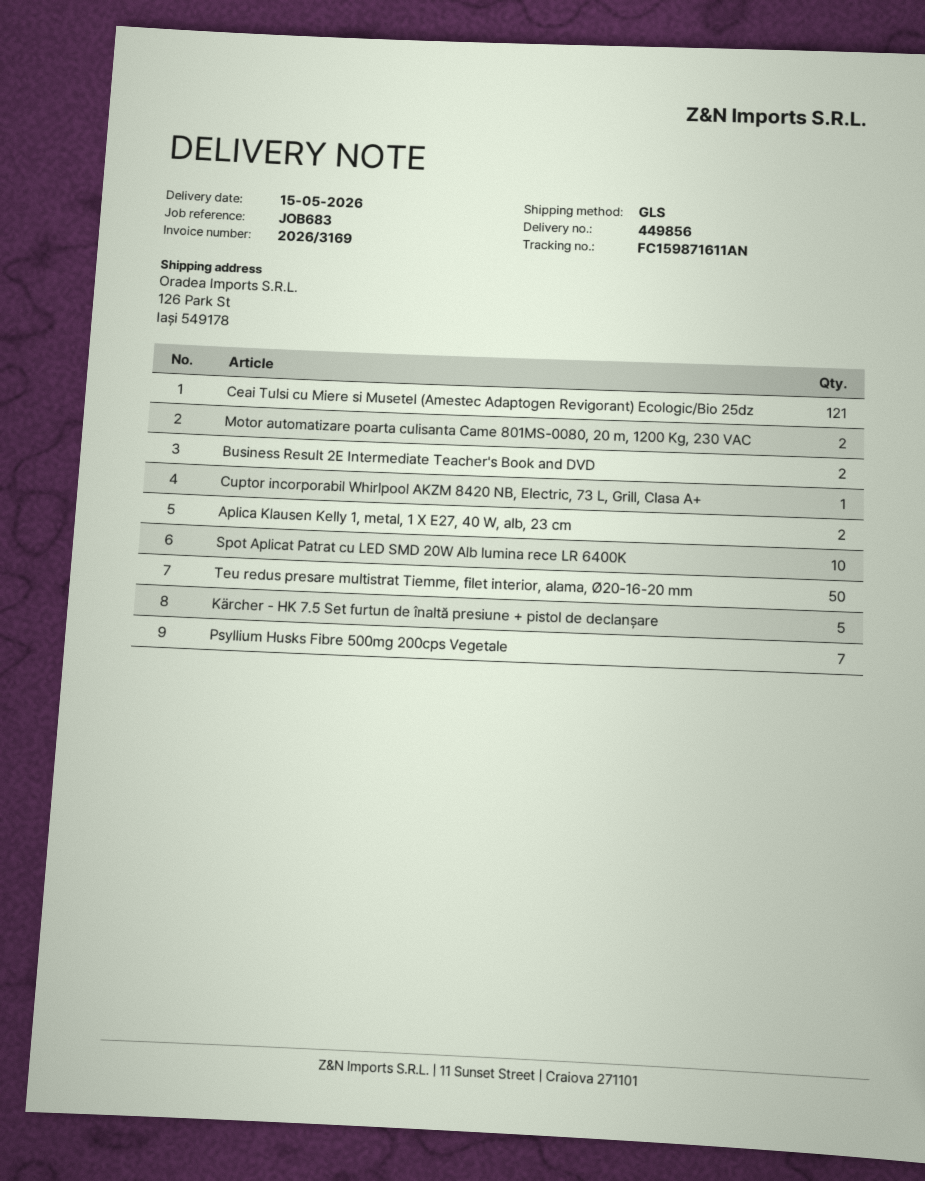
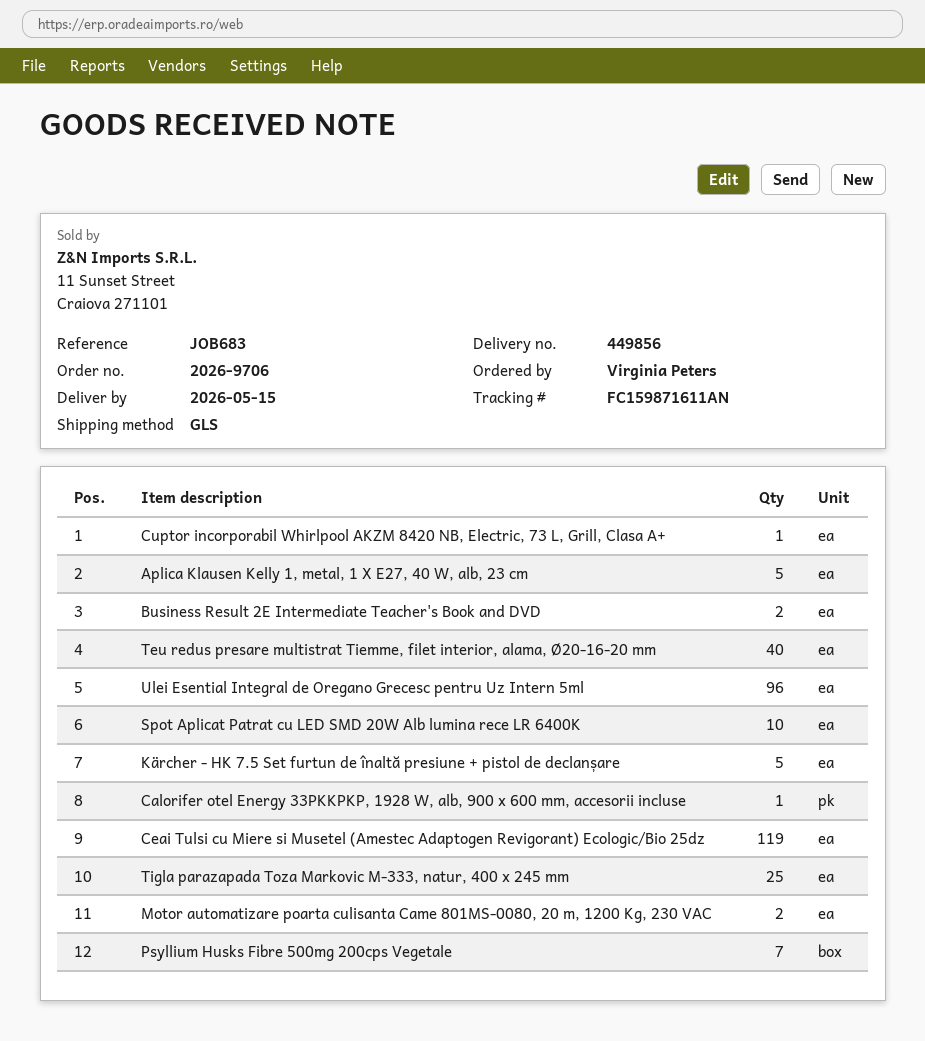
Ceai Tulsi cu Miere si Musetel (Amestec Adaptogen Revigorant) Ecologic/Bio 25dz: 121 -> 119
Aplica Klausen Kelly 1, metal, 1 X E27, 40 W, alb, 23 cm: 2 -> 5
Teu redus presare multistrat Tiemme, filet interior, alama, Ø20-16-20 mm: 50 -> 40
Ulei Esential Integral de Oregano Grecesc pentru Uz Intern 5ml: none -> 96
Calorifer otel Energy 33PKKPKP, 1928 W, alb, 900 x 600 mm, accesorii incluse: none -> 1
Tigla parazapada Toza Markovic M-333, natur, 400 x 245 mm: none -> 25

